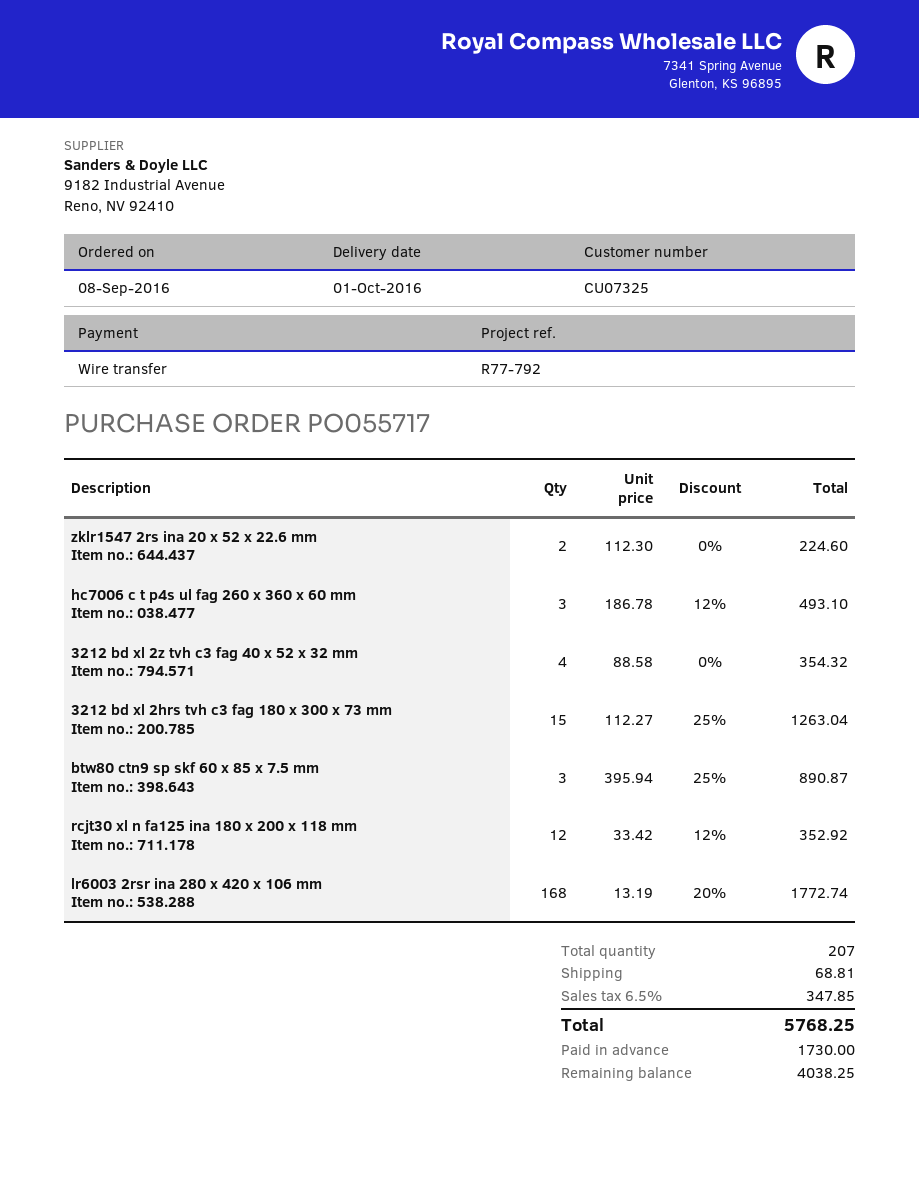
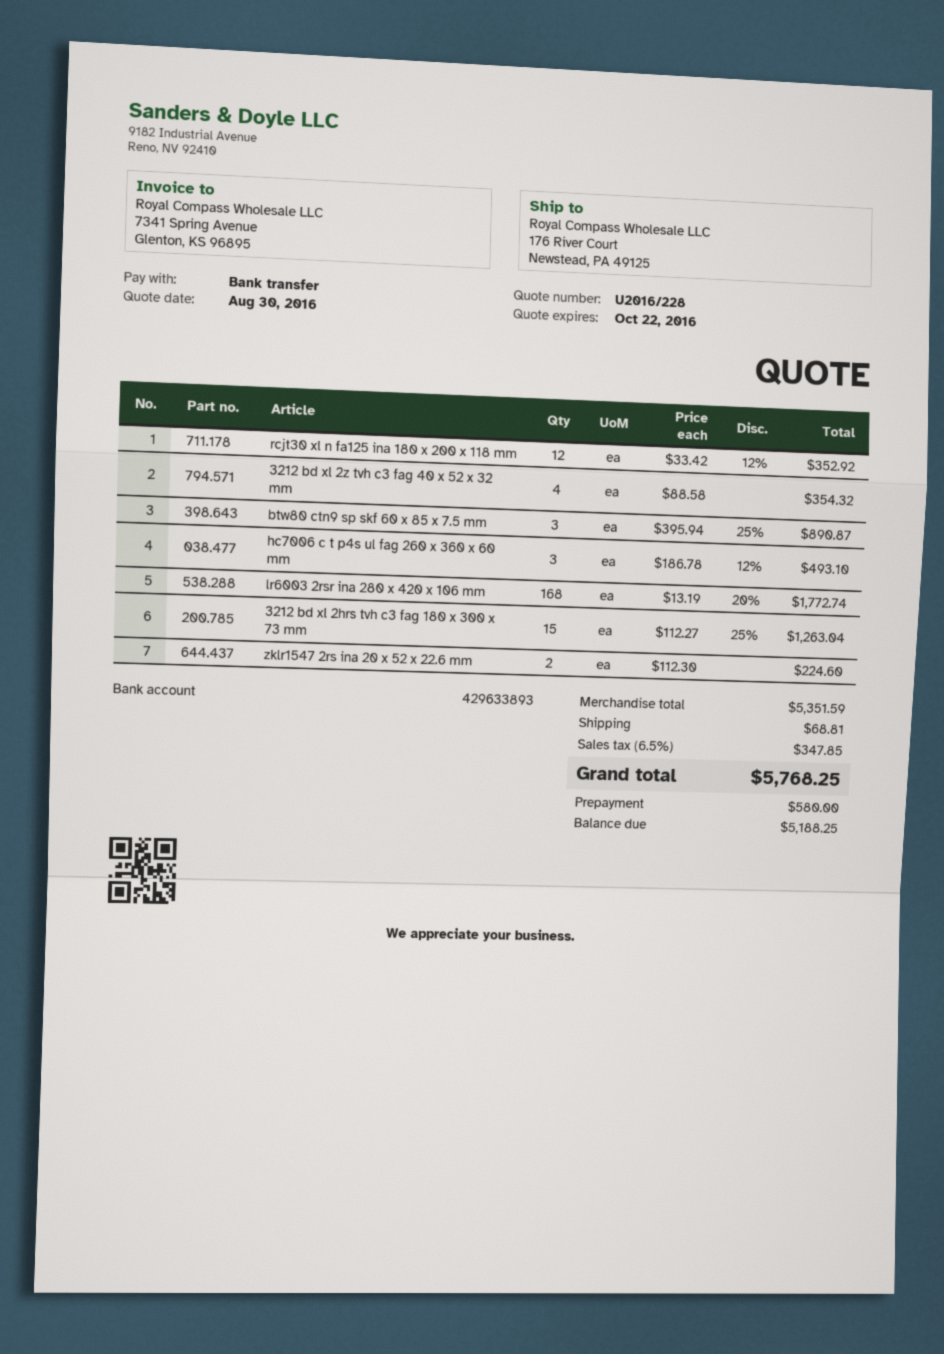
deposit: 1730.00 -> 580.00
balance: 4038.25 -> 5188.25

